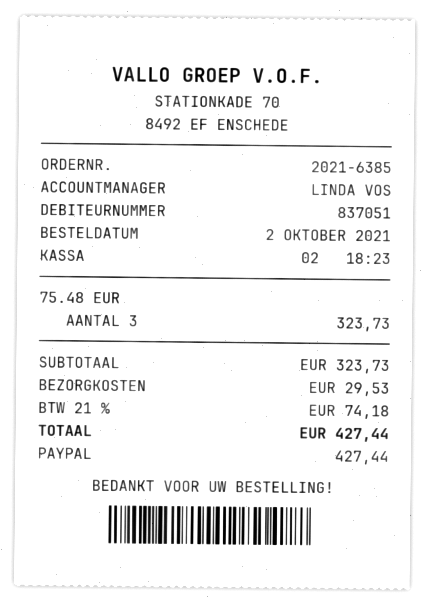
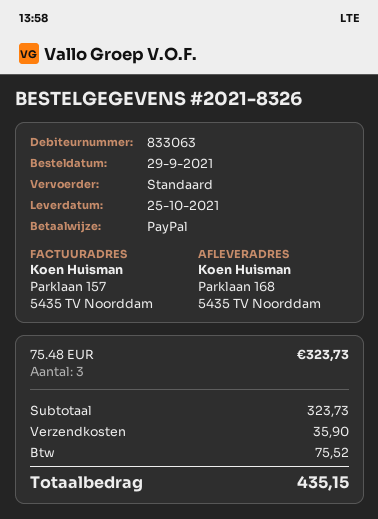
order number: 2021-6385 -> 2021-8326
order date: 2021-10-02 -> 2021-09-29
customer number: 837051 -> 833063
shipping: 29.53 -> 35.90
tax: 74.18 -> 75.52
total: 427.44 -> 435.15

